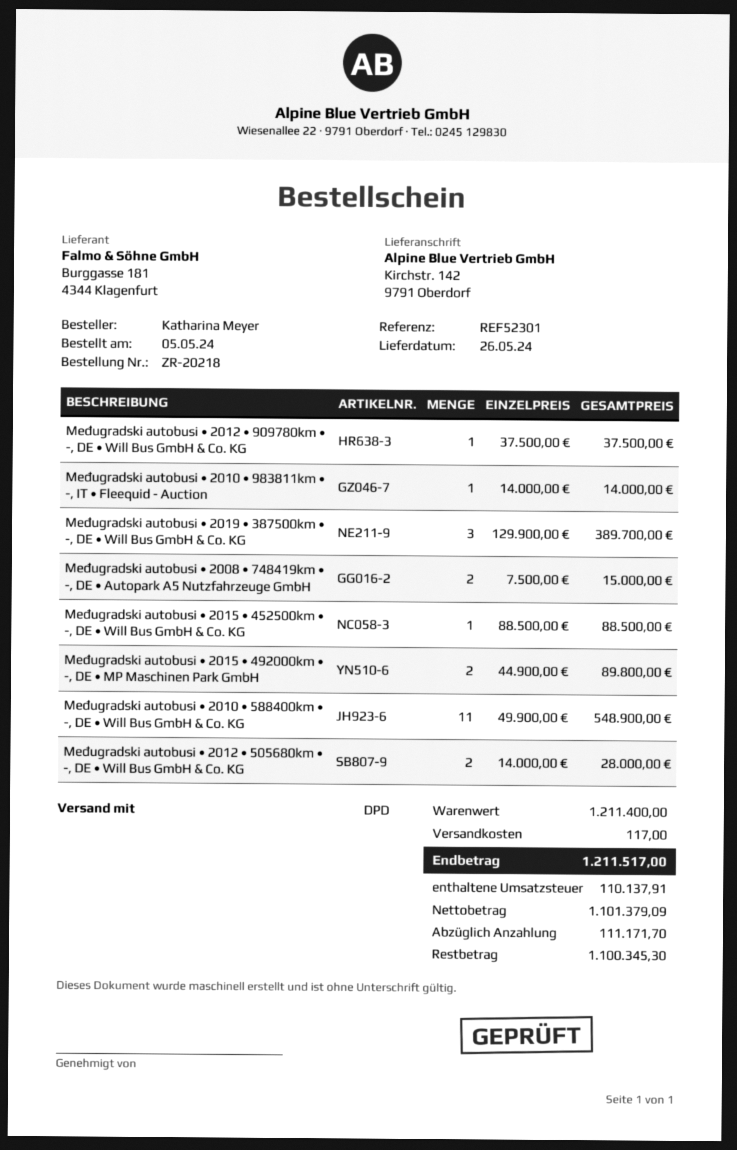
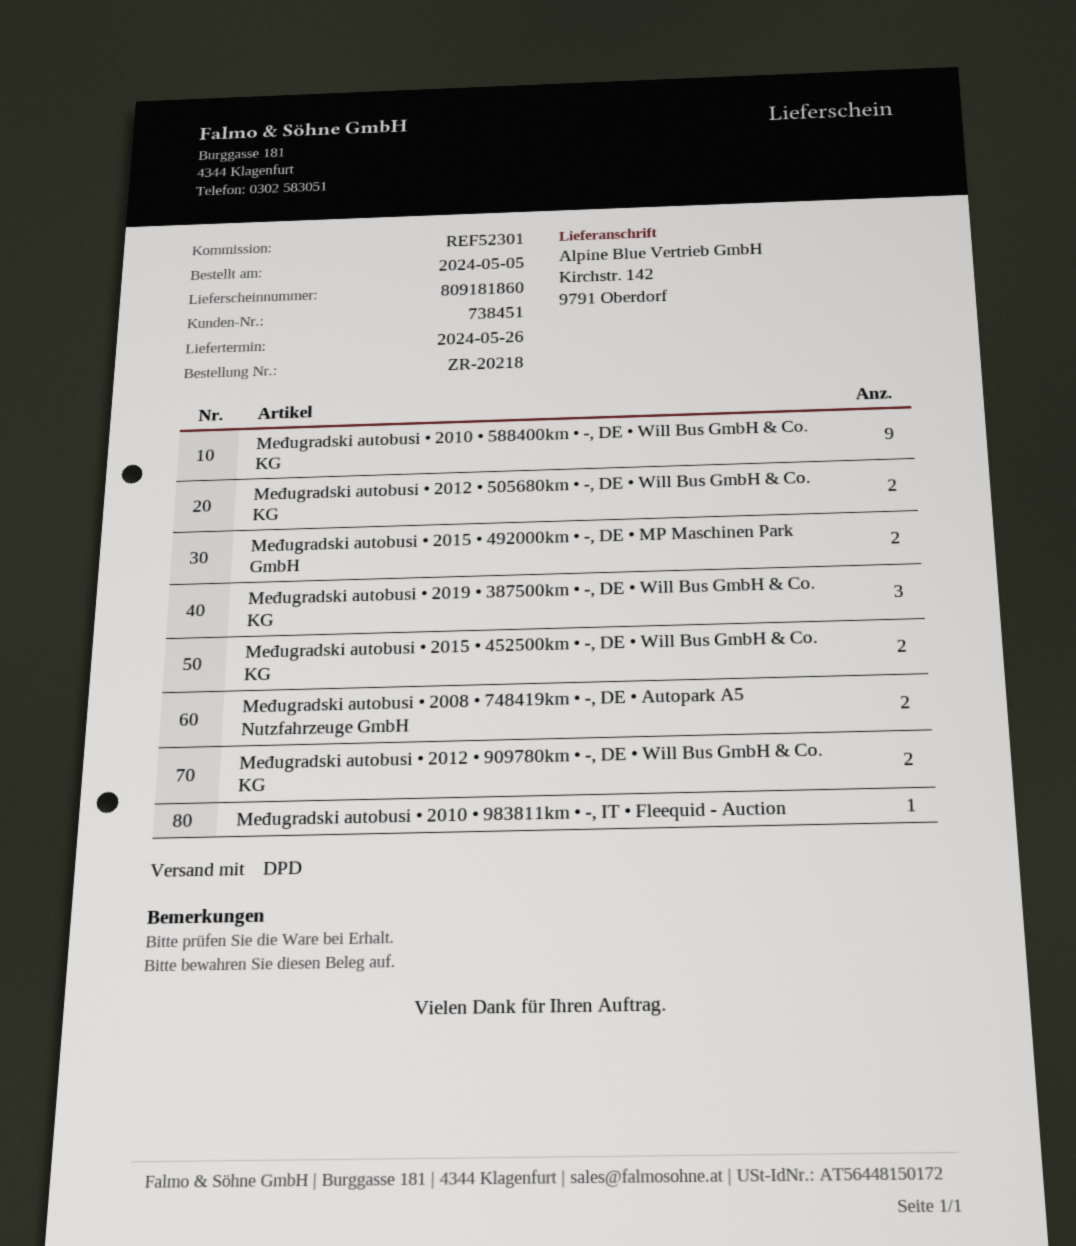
Međugradski autobusi • 2012 • 909780km • -, DE • Will Bus GmbH & Co. KG: 1 -> 2
Međugradski autobusi • 2015 • 452500km • -, DE • Will Bus GmbH & Co. KG: 1 -> 2
Međugradski autobusi • 2010 • 588400km • -, DE • Will Bus GmbH & Co. KG: 11 -> 9

